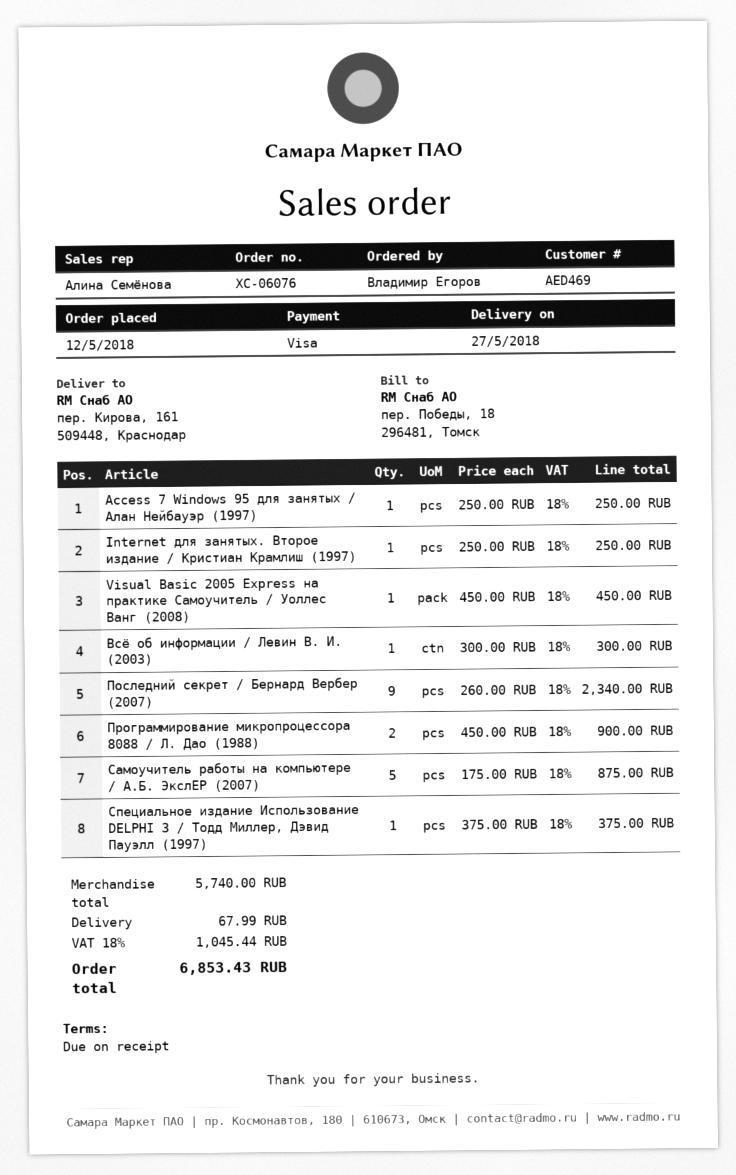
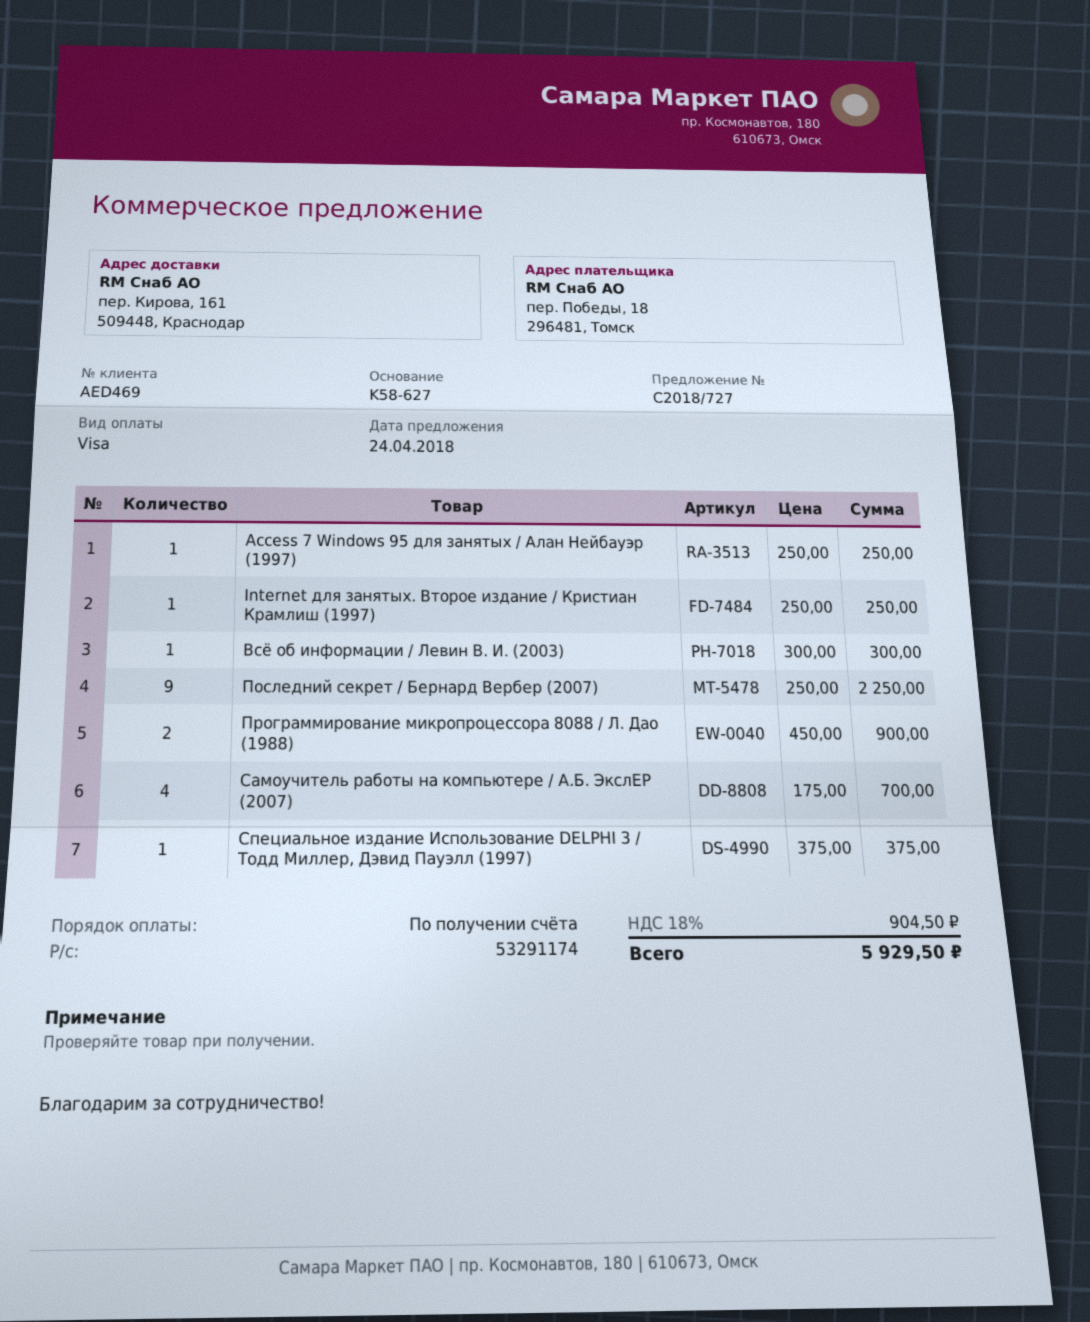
Visual Basic 2005 Express на практике Самоучитель / Уоллес Ванг (2008): 1 x 450.00 = 450.00 -> none
Последний секрет / Бернард Вербер (2007): 9 x 260.00 = 2340.00 -> 9 x 250.00 = 2250.00
Самоучитель работы на компьютере / А.Б. ЭкслЕР (2007): 5 x 175.00 = 875.00 -> 4 x 175.00 = 700.00
shipping: 67.99 -> none
tax: 18% = 1045.44 -> 18% = 904.50
total: 6853.43 -> 5929.50

